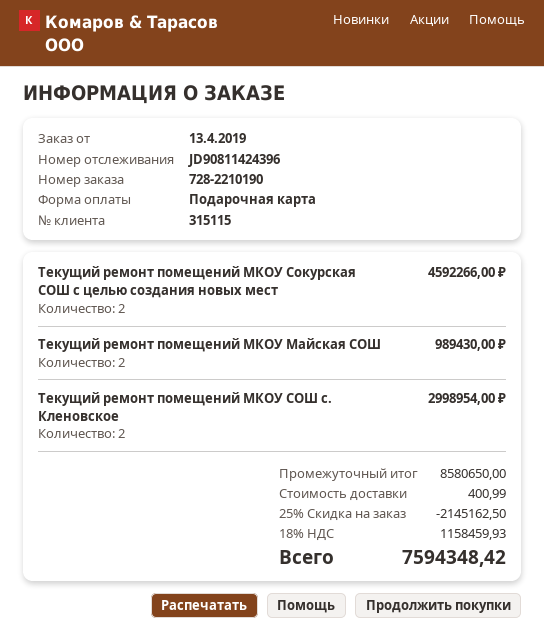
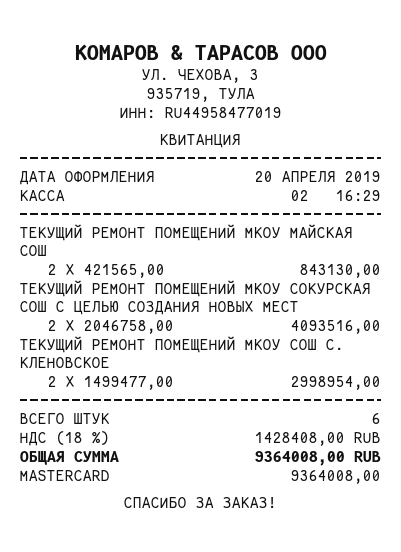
order date: 2019-04-13 -> 2019-04-20
payment method: gift card -> Mastercard
Текущий ремонт помещений МКОУ Сокурская СОШ с целью создания новых мест: 2 for 4592266.00 -> 2 for 4093516.00
Текущий ремонт помещений МКОУ Майская СОШ: 2 for 989430.00 -> 2 for 843130.00
discount: 25% = 2145162.50 -> none
shipping: 400.99 -> none
tax: 18% = 1158459.93 -> 18% = 1428408.00
total: 7594348.42 -> 9364008.00

